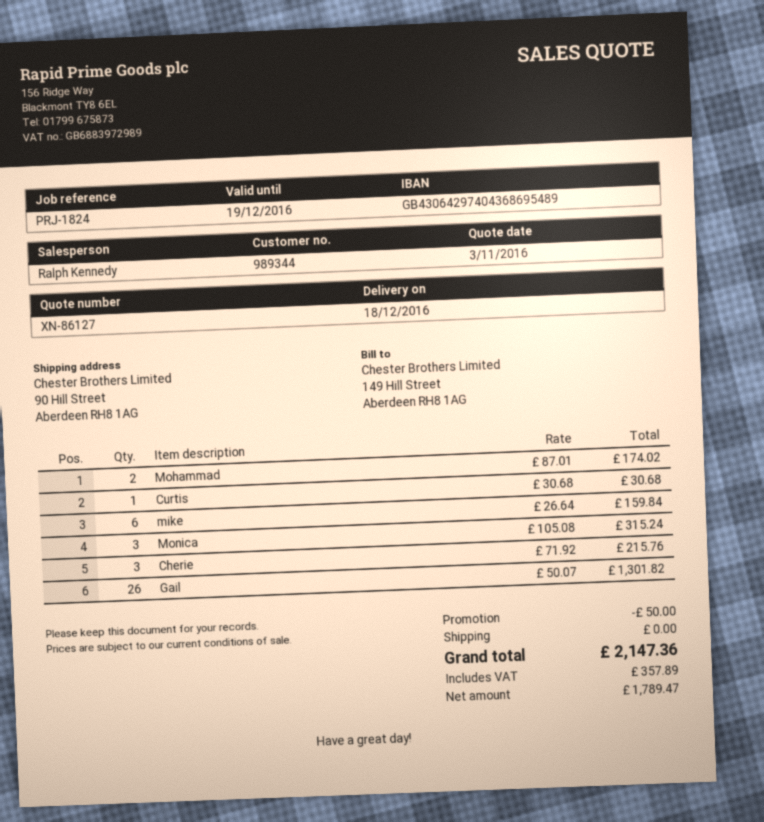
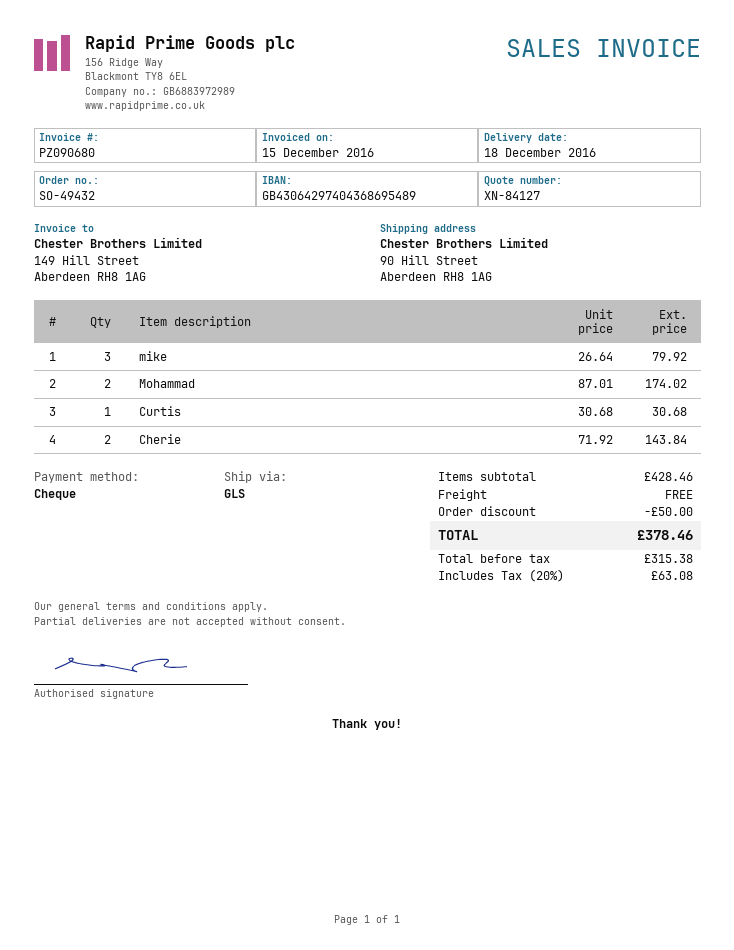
quote number: XN-86127 -> XN-84127
mike: 6 x 26.64 = 159.84 -> 3 x 26.64 = 79.92
Monica: 3 x 105.08 = 315.24 -> none
Cherie: 3 x 71.92 = 215.76 -> 2 x 71.92 = 143.84
Gail: 26 x 50.07 = 1301.82 -> none
net: 1789.47 -> 315.38
tax: 357.89 -> 63.08
total: 2147.36 -> 378.46

